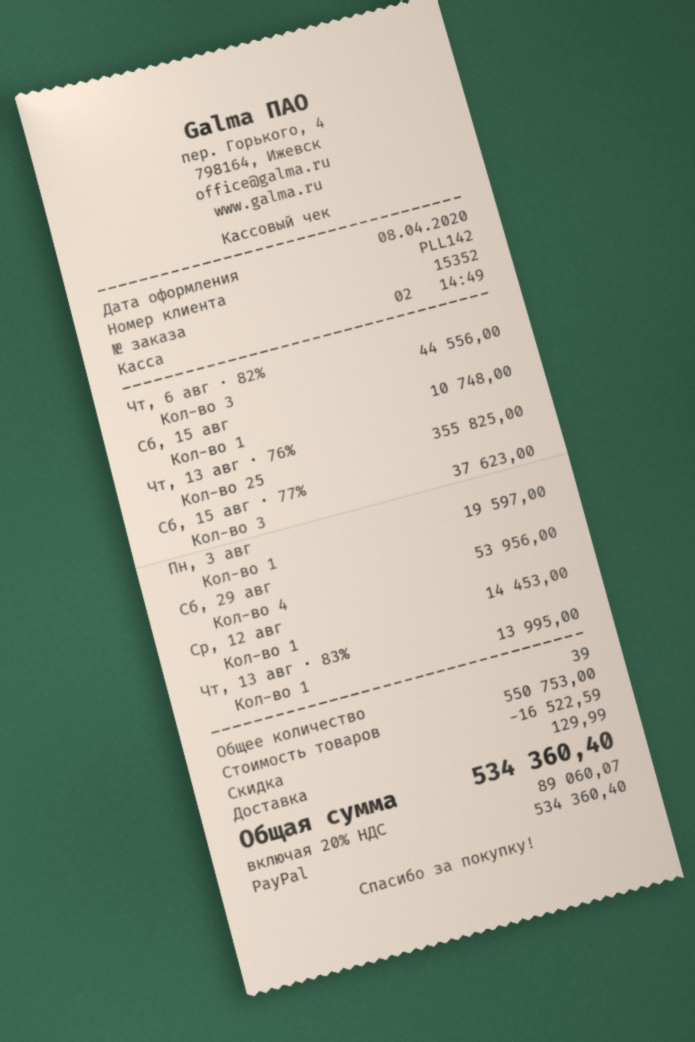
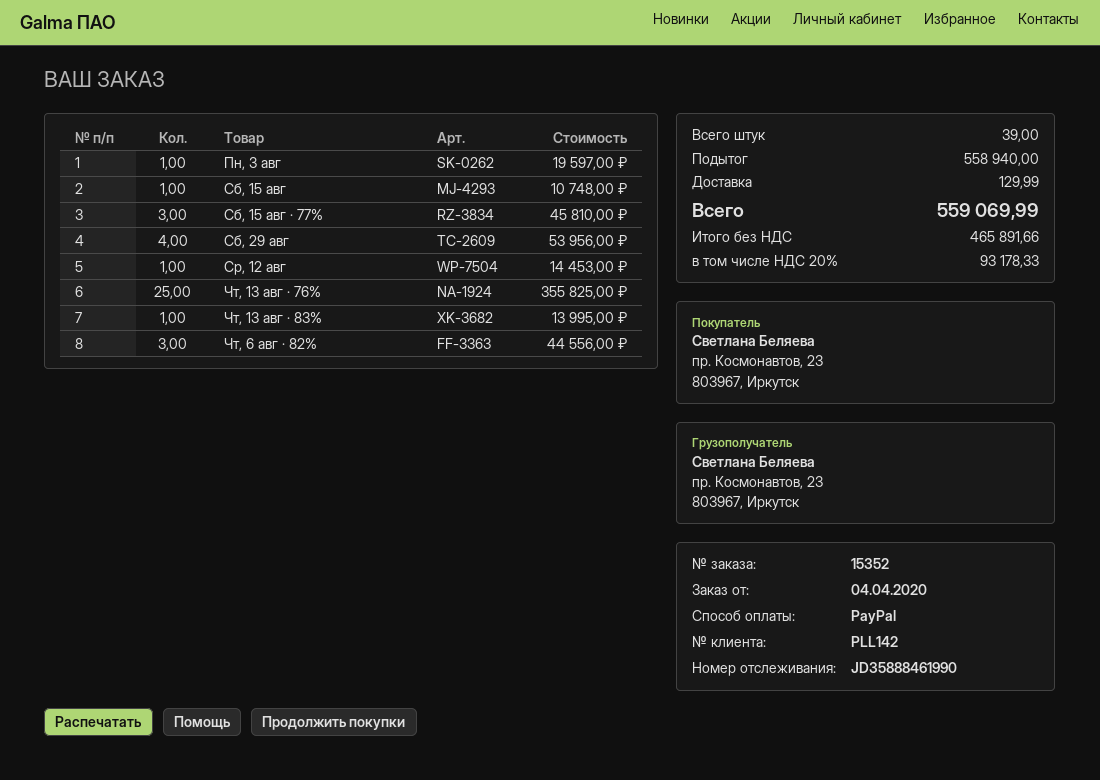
order date: 2020-04-08 -> 2020-04-04
Сб, 15 авг · 77%: 3 for 37623.00 -> 3 for 45810.00
subtotal: 550753.00 -> 558940.00
discount: 16522.59 -> none
tax: 20% = 89060.07 -> 20% = 93178.33
total: 534360.40 -> 559069.99

